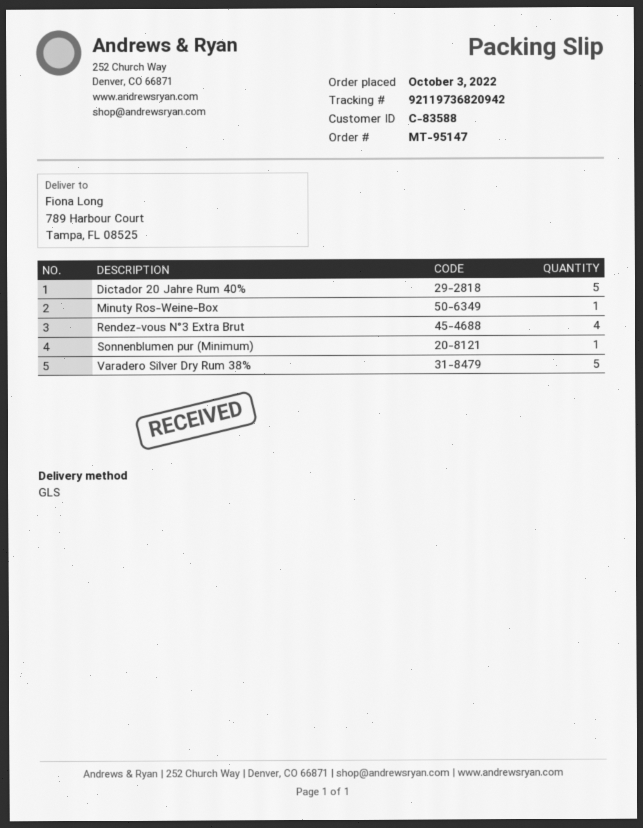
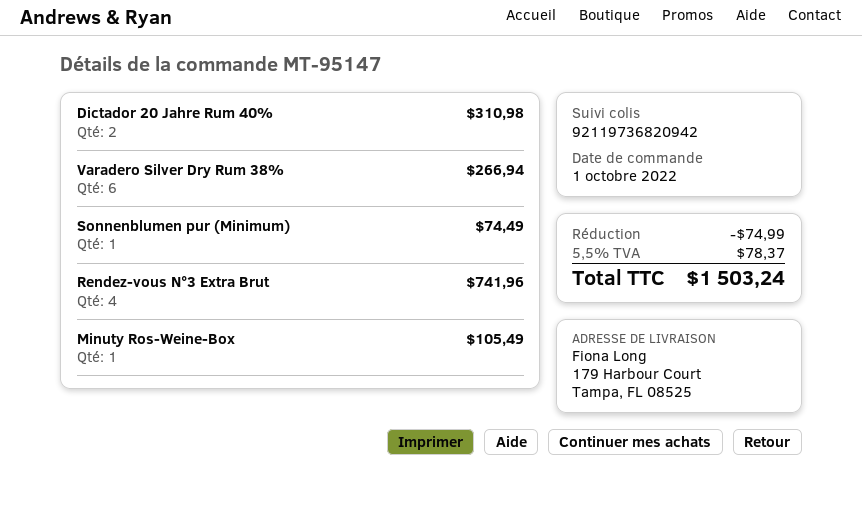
order date: 2022-10-03 -> 2022-10-01
ship to: 789 Harbour Court, Tampa, FL 08525 -> 179 Harbour Court, Tampa, FL 08525
Dictador 20 Jahre Rum 40%: 5 -> 2
Varadero Silver Dry Rum 38%: 5 -> 6

